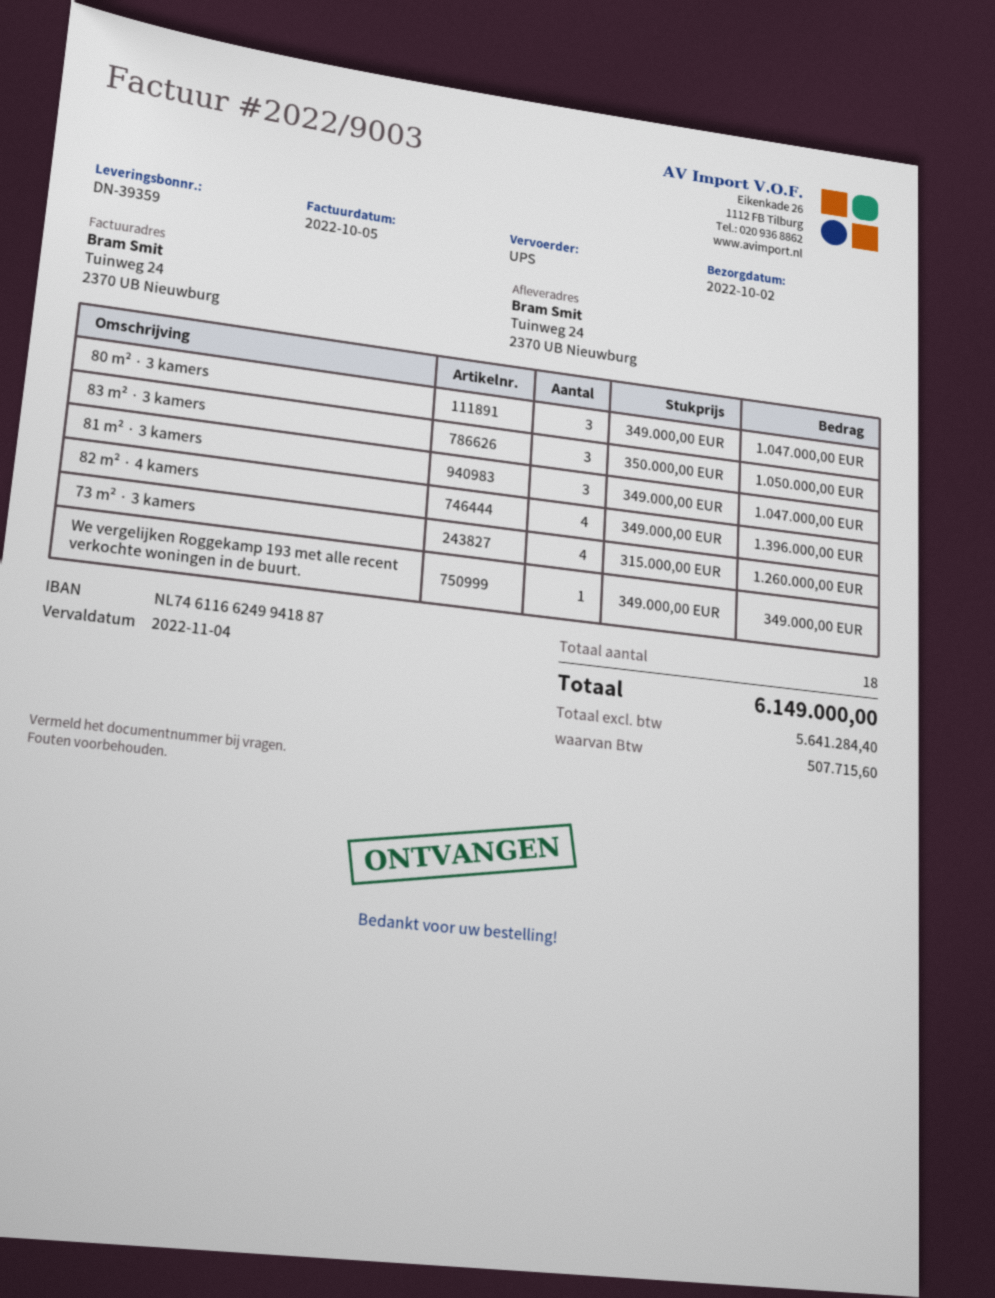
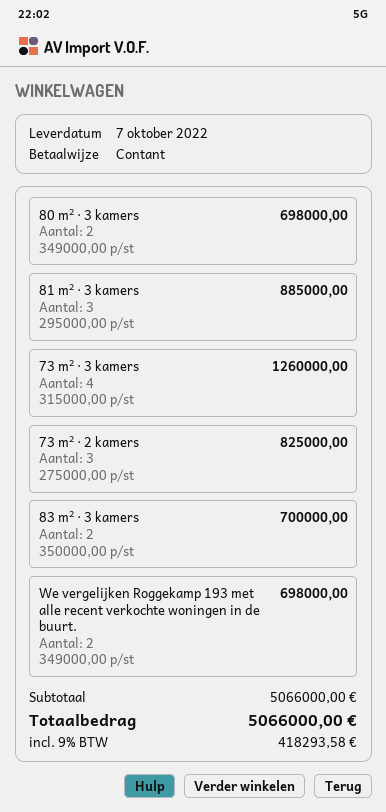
delivery date: 2022-10-02 -> 2022-10-07
80 m² · 3 kamers: 3 x 349000.00 = 1047000.00 -> 2 x 349000.00 = 698000.00
83 m² · 3 kamers: 3 x 350000.00 = 1050000.00 -> 2 x 350000.00 = 700000.00
81 m² · 3 kamers: 3 x 349000.00 = 1047000.00 -> 3 x 295000.00 = 885000.00
82 m² · 4 kamers: 4 x 349000.00 = 1396000.00 -> none
We vergelijken Roggekamp 193 met alle recent verkochte woningen in de buurt.: 1 x 349000.00 = 349000.00 -> 2 x 349000.00 = 698000.00
73 m² · 2 kamers: none -> 3 x 275000.00 = 825000.00
tax: 507715.60 -> 418293.58
total: 6149000.00 -> 5066000.00

